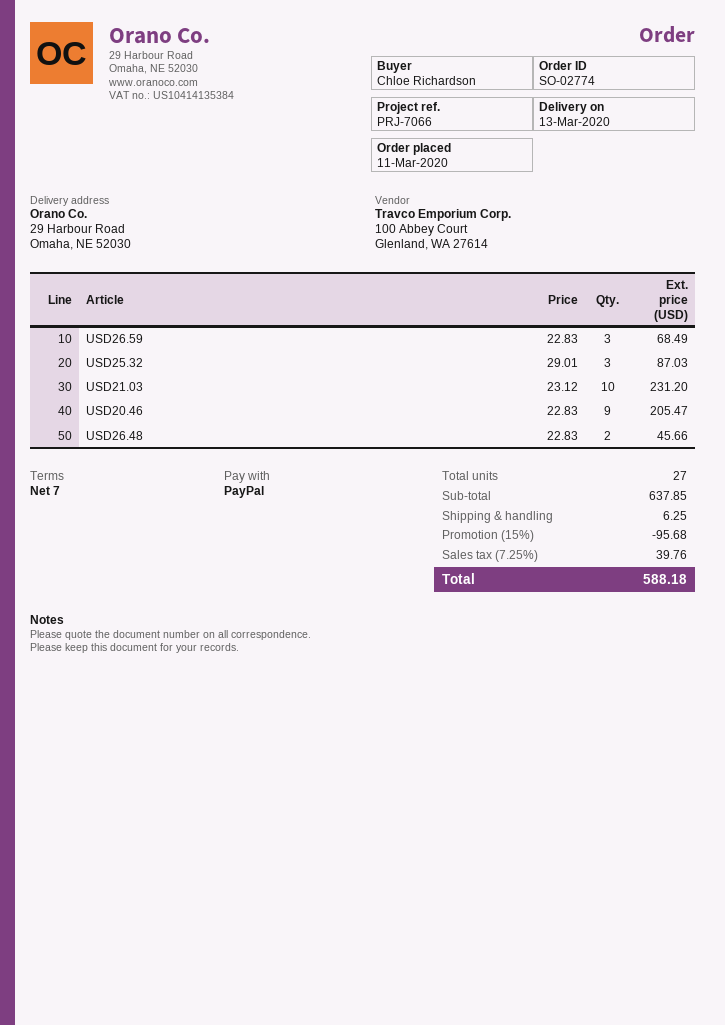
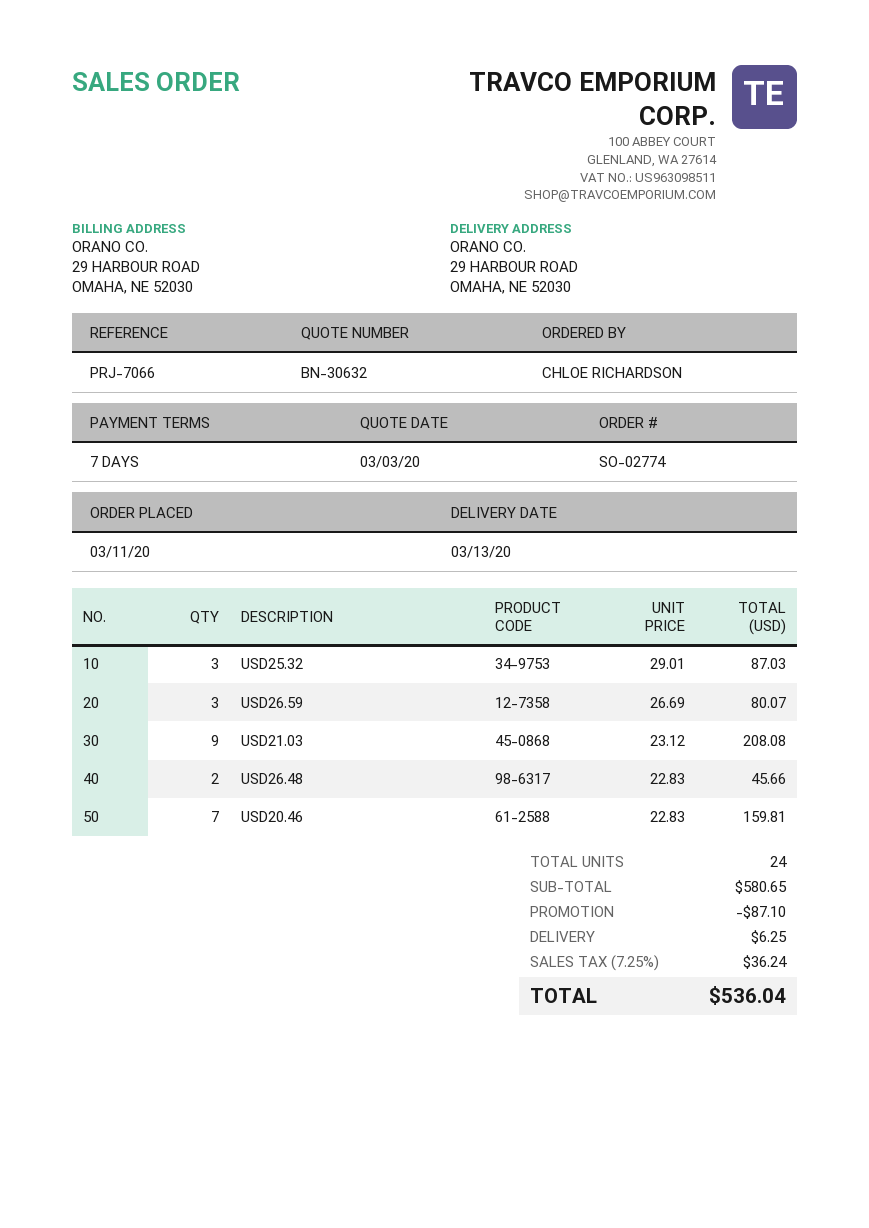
USD26.59: 3 x 22.83 = 68.49 -> 3 x 26.69 = 80.07
USD21.03: 10 x 23.12 = 231.20 -> 9 x 23.12 = 208.08
USD20.46: 9 x 22.83 = 205.47 -> 7 x 22.83 = 159.81
total quantity: 27 -> 24
subtotal: 637.85 -> 580.65
discount: 95.68 -> 87.10
tax: 7.25% = 39.76 -> 7.25% = 36.24
total: 588.18 -> 536.04

